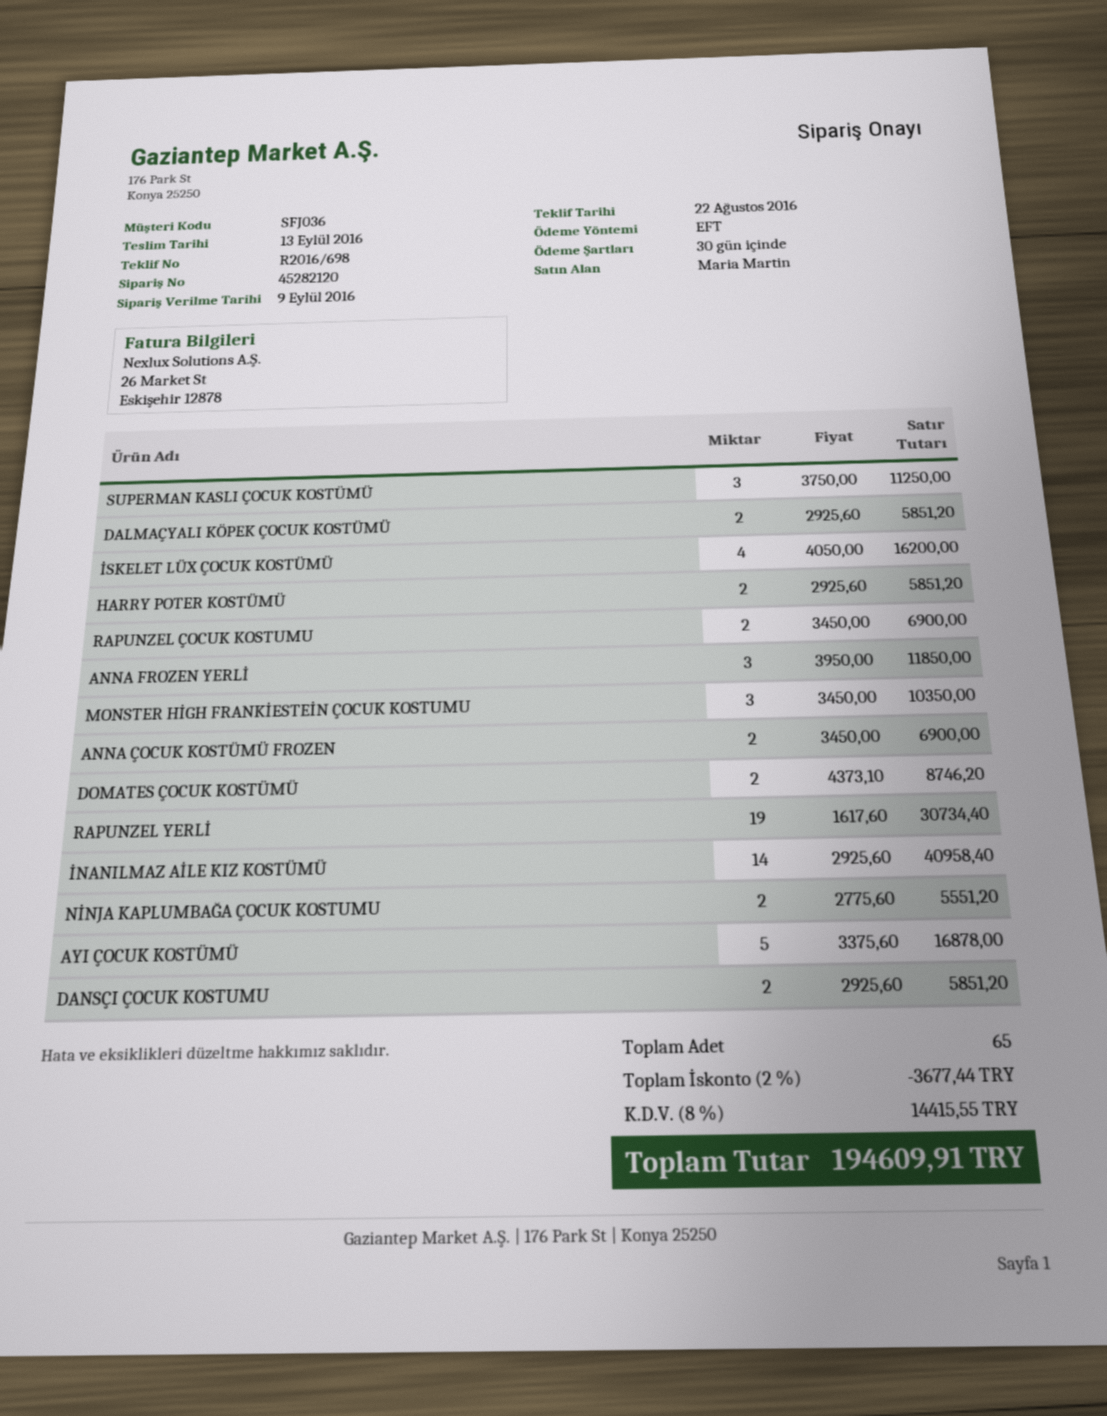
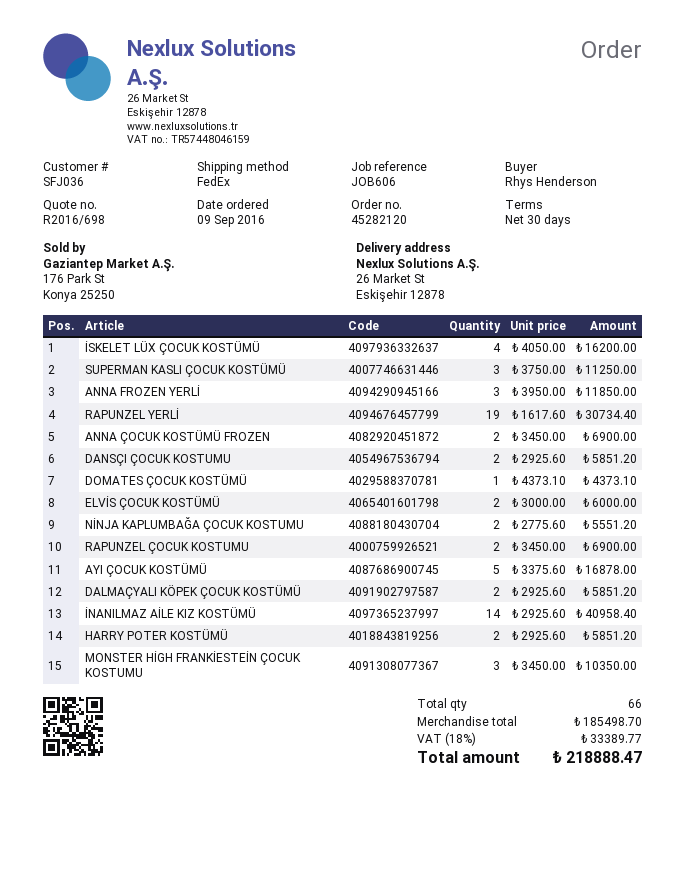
ordered by: Maria Martin -> Rhys Henderson
DOMATES ÇOCUK KOSTÜMÜ: 2 x 4373.10 = 8746.20 -> 1 x 4373.10 = 4373.10
ELVİS ÇOCUK KOSTÜMÜ: none -> 2 x 3000.00 = 6000.00
total quantity: 65 -> 66
discount: 2% = 3677.44 -> none
tax: 8% = 14415.55 -> 18% = 33389.77
total: 194609.91 -> 218888.47

